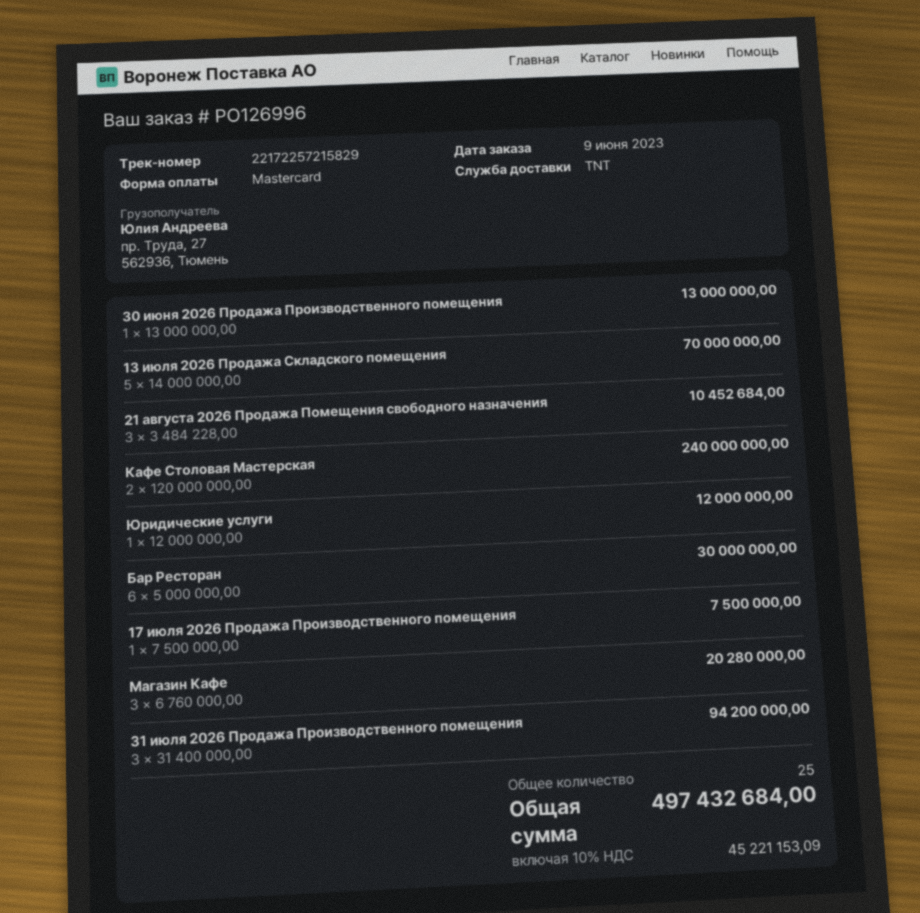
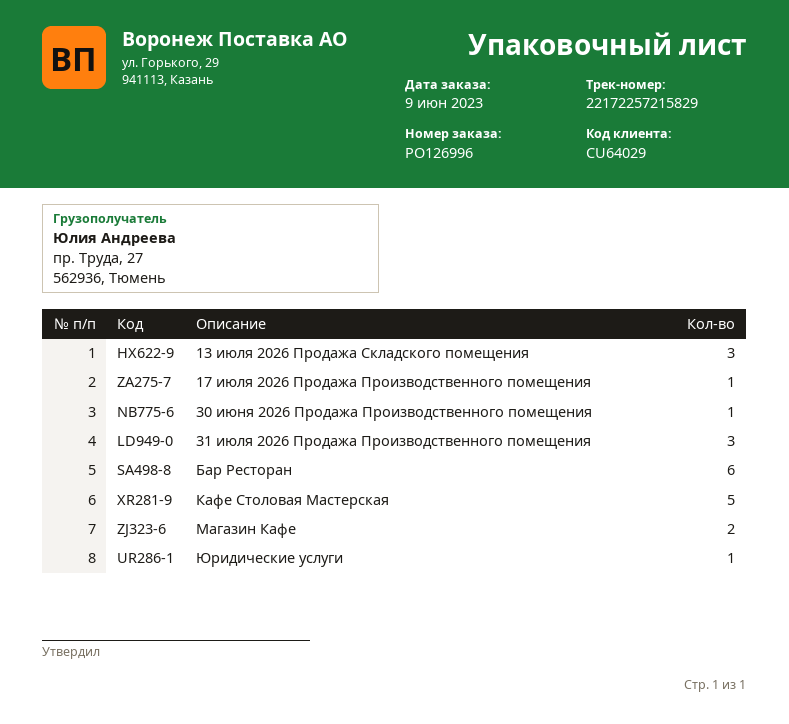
13 июля 2026 Продажа Складского помещения: 5 -> 3
21 августа 2026 Продажа Помещения свободного назначения: 3 -> none
Кафе Столовая Мастерская: 2 -> 5
Магазин Кафе: 3 -> 2

